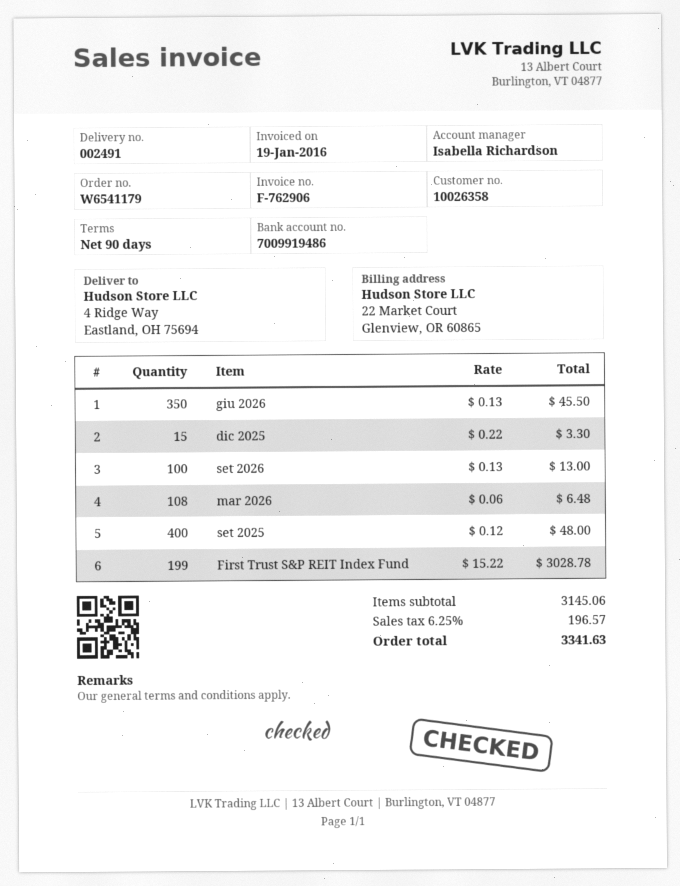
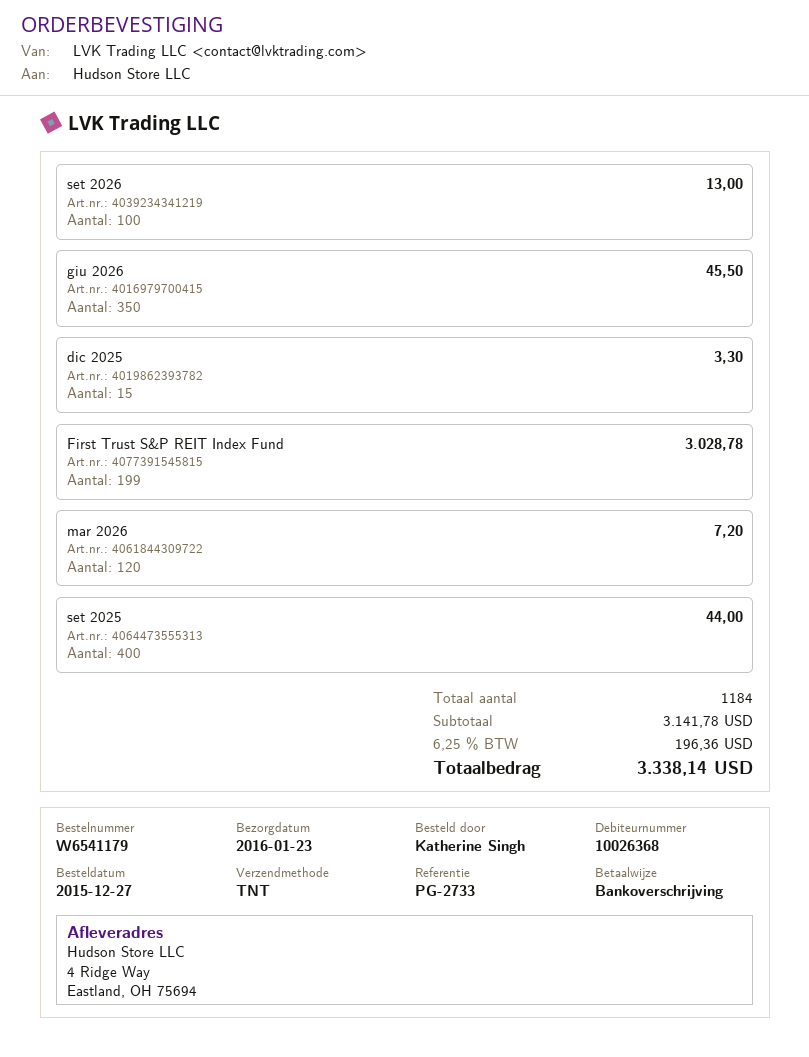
customer number: 10026358 -> 10026368
mar 2026: 108 for 6.48 -> 120 for 7.20
set 2025: 400 for 48.00 -> 400 for 44.00
subtotal: 3145.06 -> 3141.78
tax: 6.25% = 196.57 -> 6.25% = 196.36
total: 3341.63 -> 3338.14

